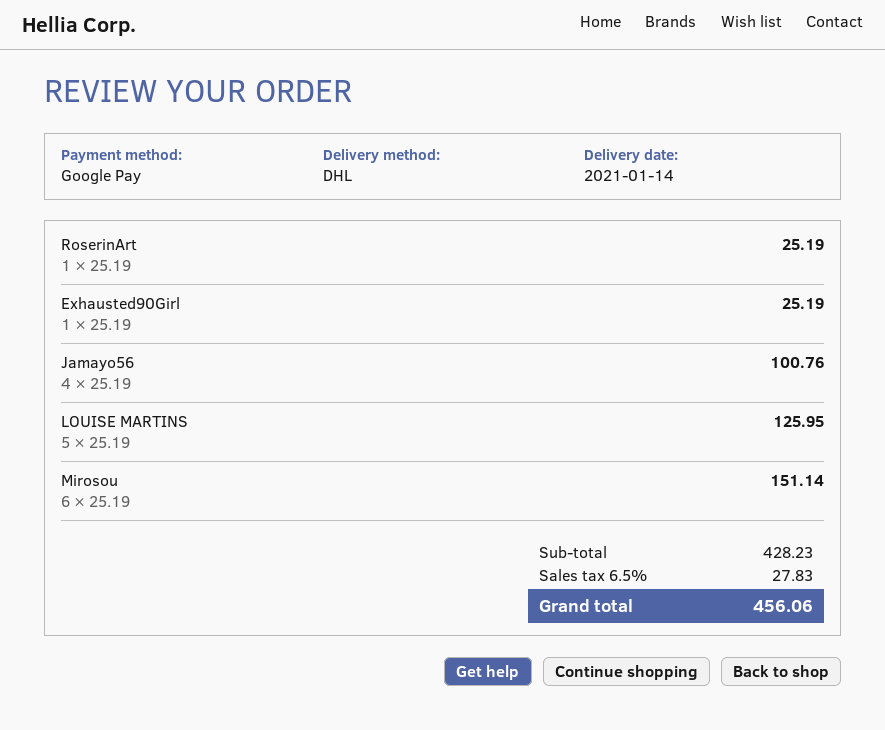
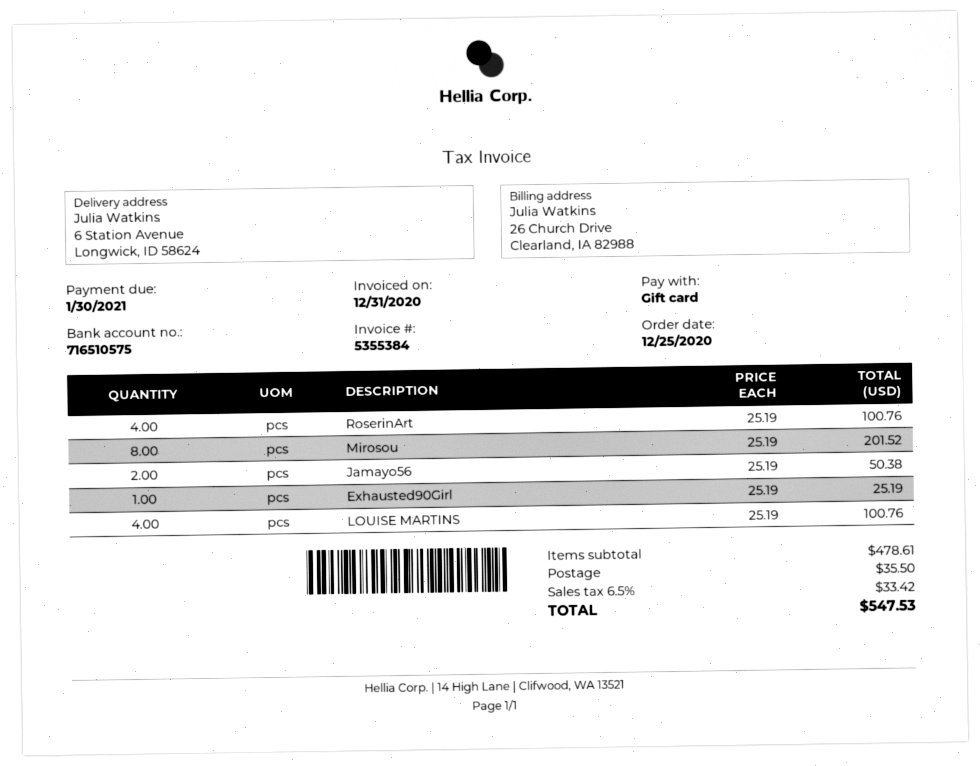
payment method: Google Pay -> gift card
RoserinArt: 1 x 25.19 = 25.19 -> 4 x 25.19 = 100.76
Jamayo56: 4 x 25.19 = 100.76 -> 2 x 25.19 = 50.38
LOUISE MARTINS: 5 x 25.19 = 125.95 -> 4 x 25.19 = 100.76
Mirosou: 6 x 25.19 = 151.14 -> 8 x 25.19 = 201.52
subtotal: 428.23 -> 478.61
shipping: none -> 35.50
tax: 6.5% = 27.83 -> 6.5% = 33.42
total: 456.06 -> 547.53

